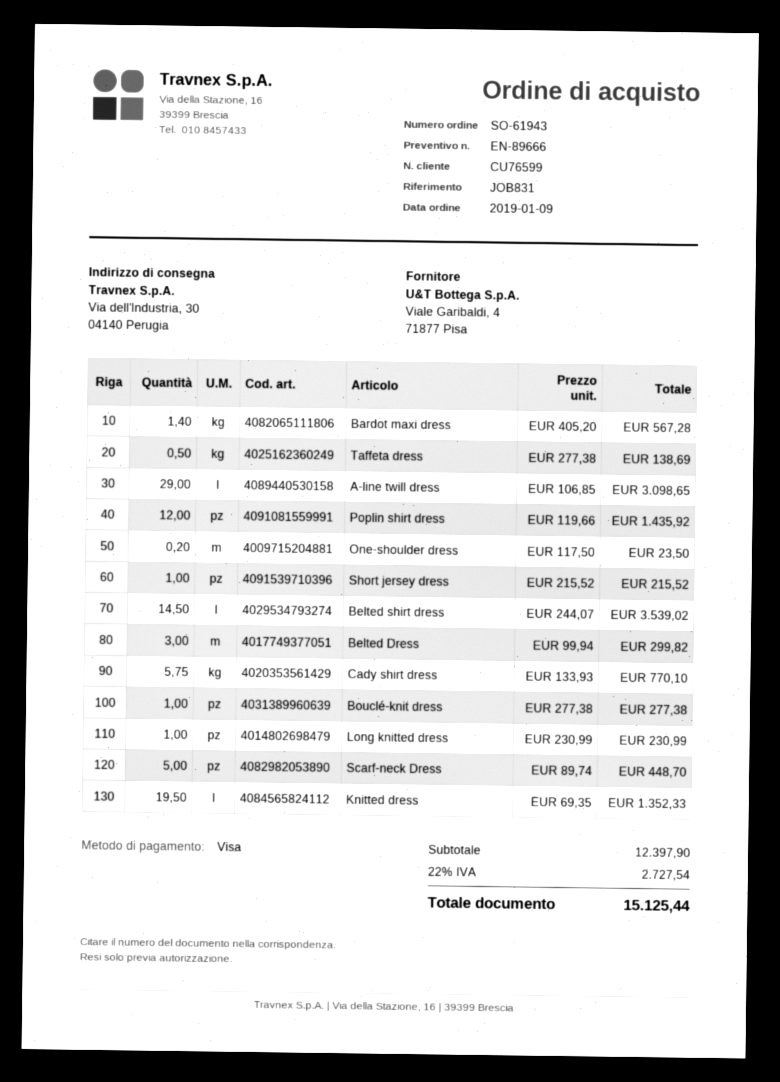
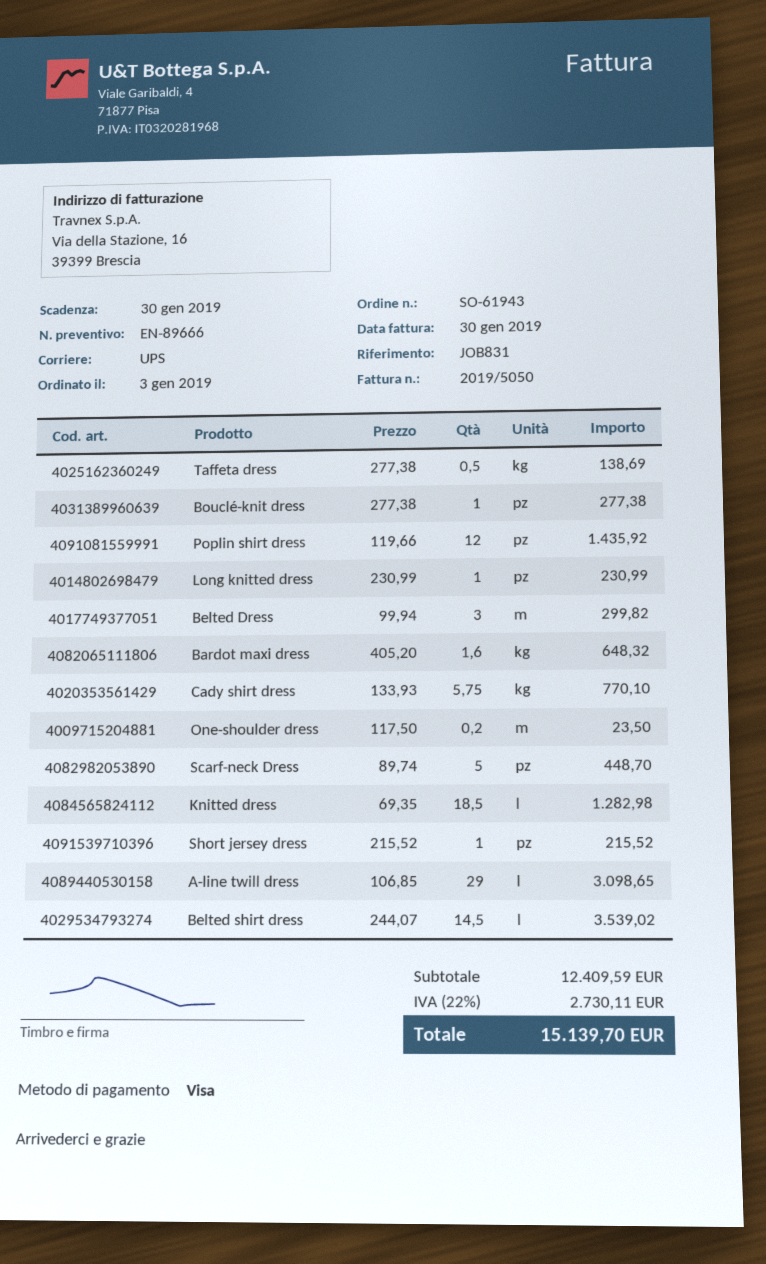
order date: 2019-01-09 -> 2019-01-03
Bardot maxi dress: 1.4 x 405.20 = 567.28 -> 1.6 x 405.20 = 648.32
Knitted dress: 19.5 x 69.35 = 1352.33 -> 18.5 x 69.35 = 1282.98
subtotal: 12397.90 -> 12409.59
tax: 22% = 2727.54 -> 22% = 2730.11
total: 15125.44 -> 15139.70

